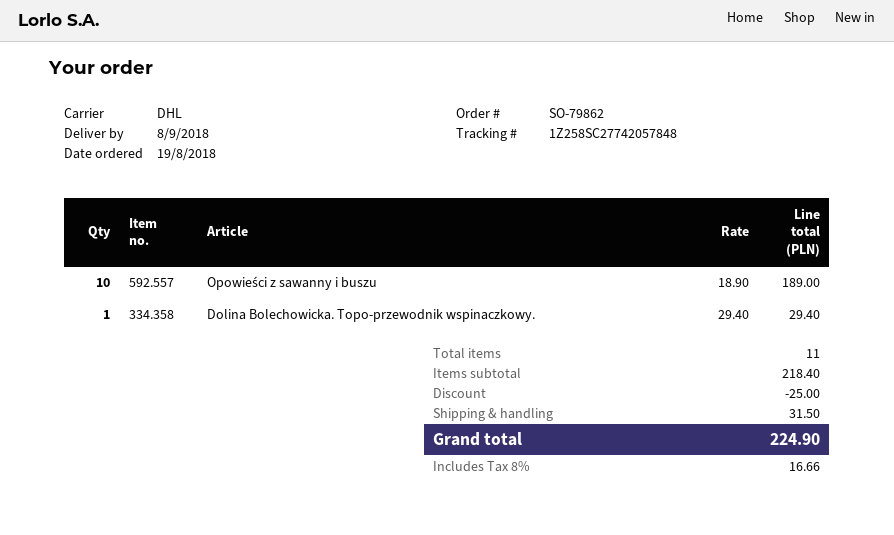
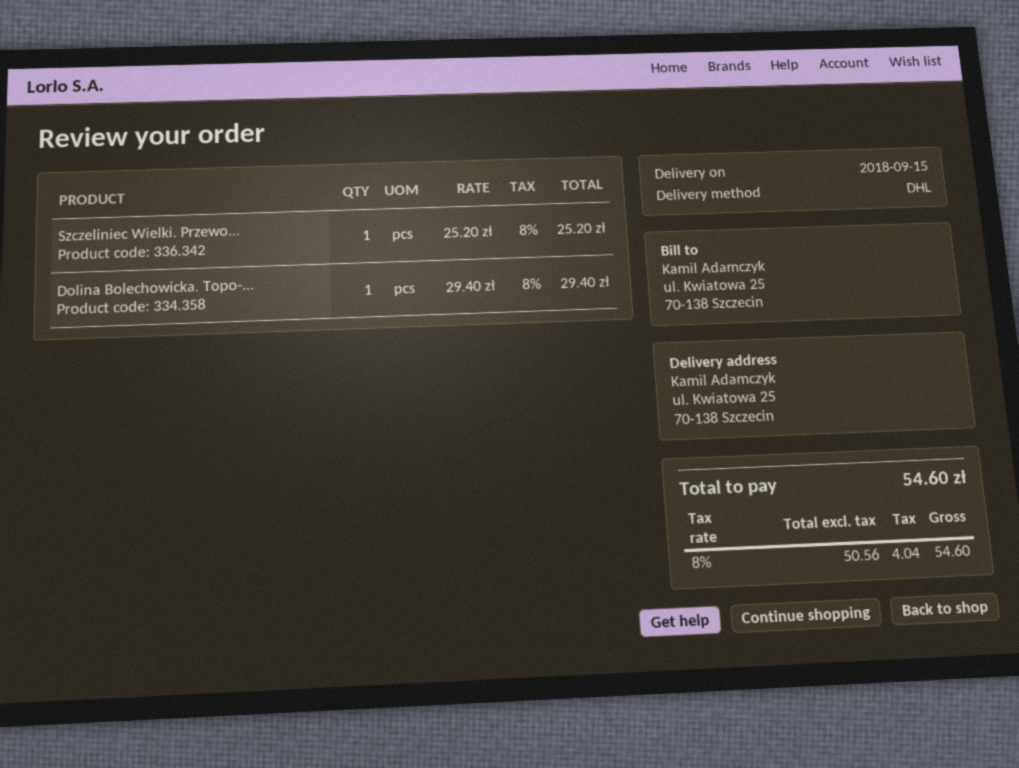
delivery date: 2018-09-08 -> 2018-09-15
Opowieści z sawanny i buszu: 10 x 18.90 = 189.00 -> none
Szczeliniec Wielki. Przewo...: none -> 1 x 25.20 = 25.20
discount: 25.00 -> none
shipping: 31.50 -> none
tax: 8% = 16.66 -> 8% = 4.04
total: 224.90 -> 54.60

